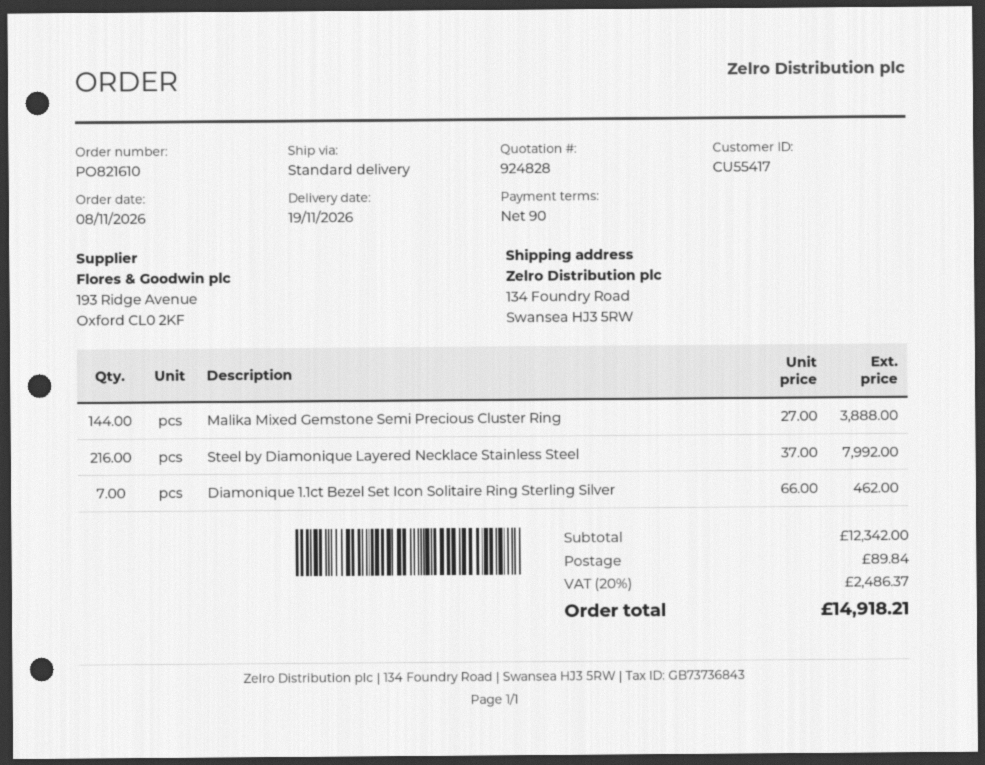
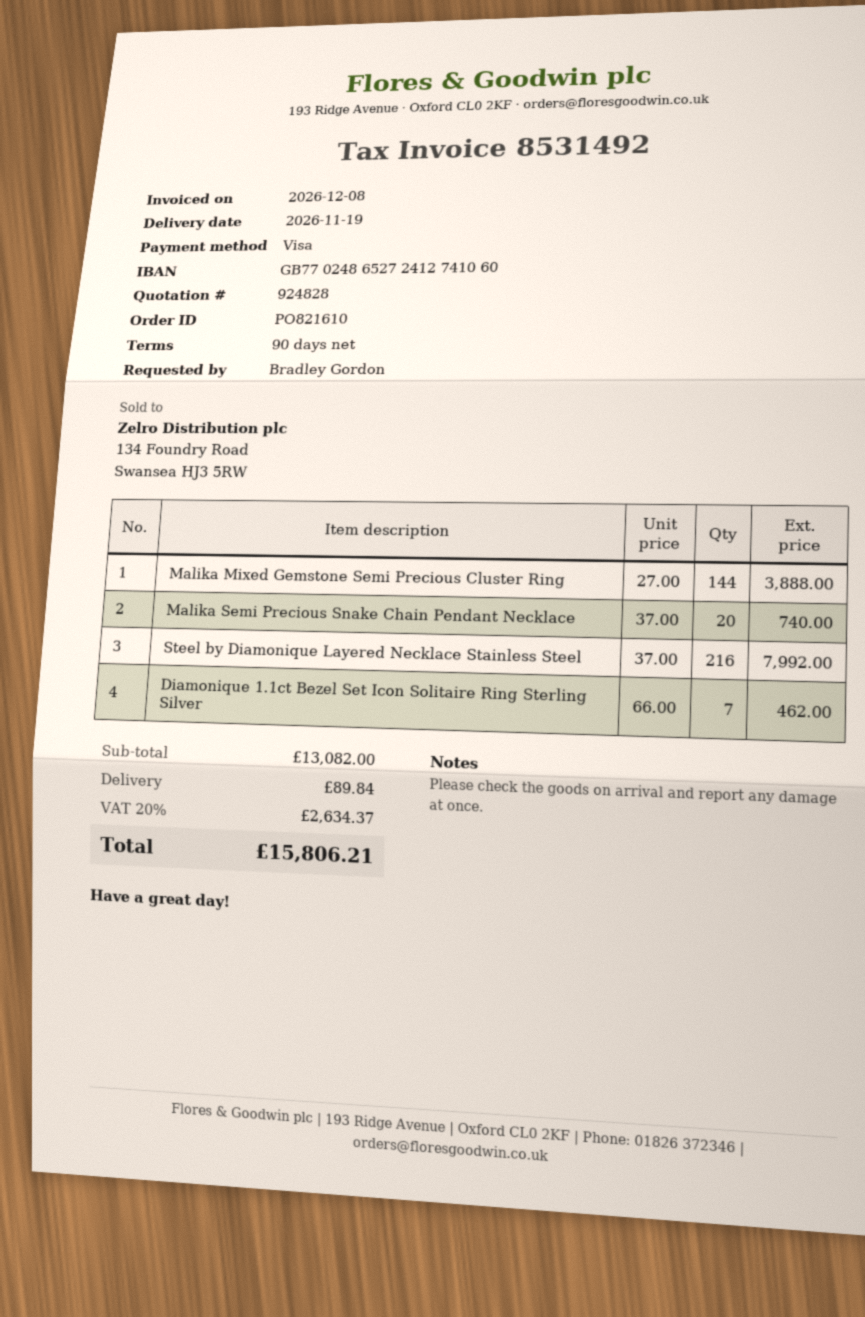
Malika Semi Precious Snake Chain Pendant Necklace: none -> 20 x 37.00 = 740.00
subtotal: 12342.00 -> 13082.00
tax: 20% = 2486.37 -> 20% = 2634.37
total: 14918.21 -> 15806.21

